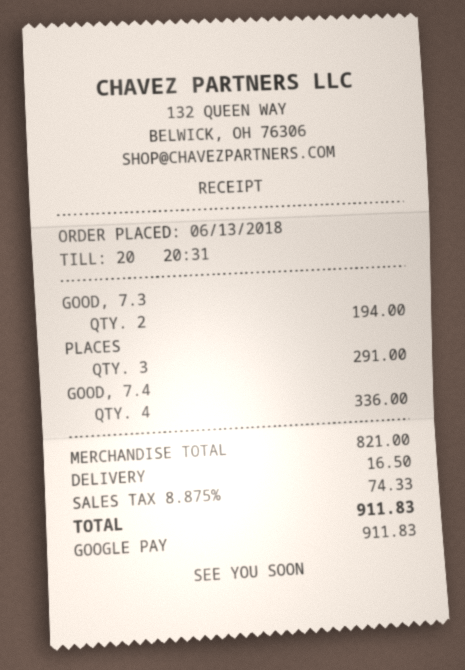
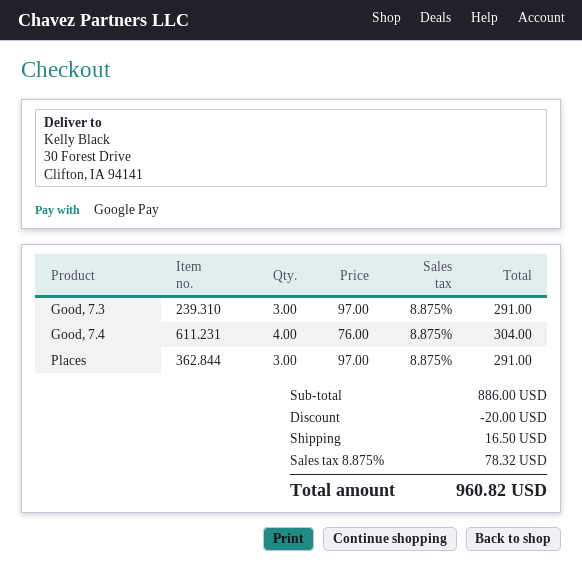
GOOD, 7.3: 2 for 194.00 -> 3 for 291.00
GOOD, 7.4: 4 for 336.00 -> 4 for 304.00
subtotal: 821.00 -> 886.00
discount: none -> 20.00
tax: 8.875% = 74.33 -> 8.875% = 78.32
total: 911.83 -> 960.82

